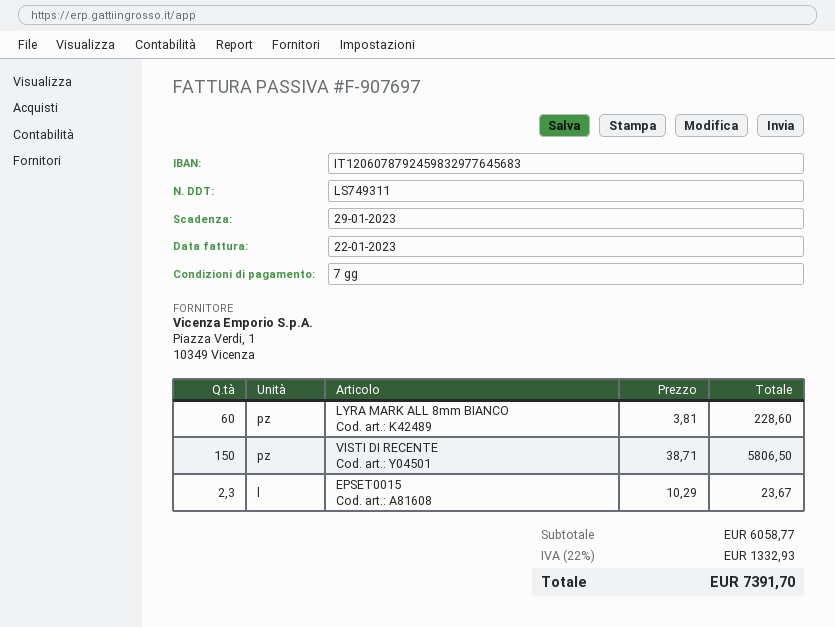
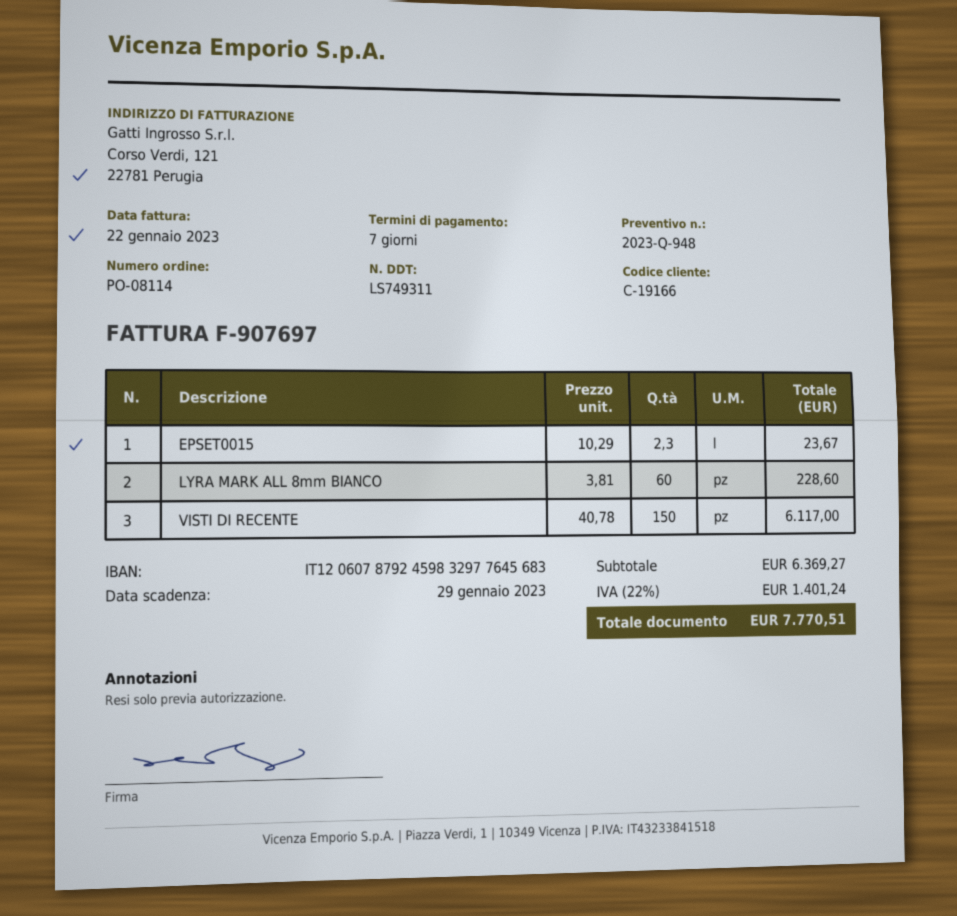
VISTI DI RECENTE: 150 x 38.71 = 5806.50 -> 150 x 40.78 = 6117.00
subtotal: 6058.77 -> 6369.27
tax: 22% = 1332.93 -> 22% = 1401.24
total: 7391.70 -> 7770.51

